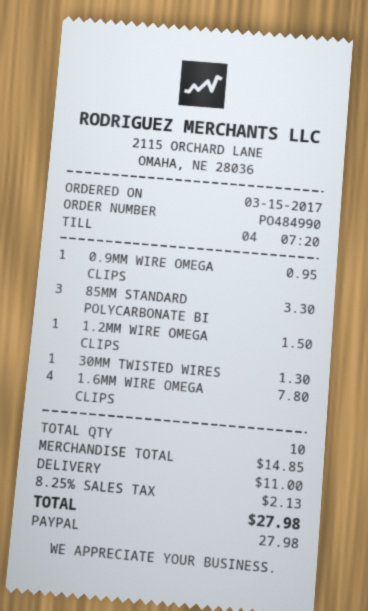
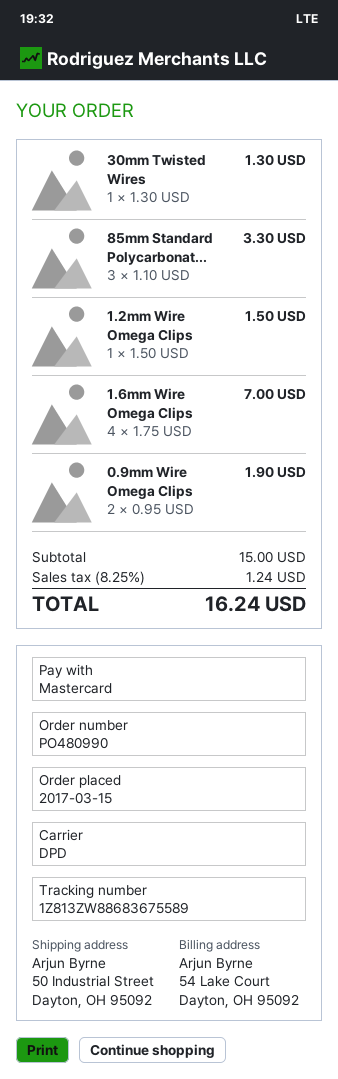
order number: PO484990 -> PO480990
payment method: PayPal -> Mastercard
0.9MM WIRE OMEGA CLIPS: 1 for 0.95 -> 2 for 1.90
1.6MM WIRE OMEGA CLIPS: 4 for 7.80 -> 4 for 7.00
subtotal: 14.85 -> 15.00
shipping: 11.00 -> none
tax: 8.25% = 2.13 -> 8.25% = 1.24
total: 27.98 -> 16.24

